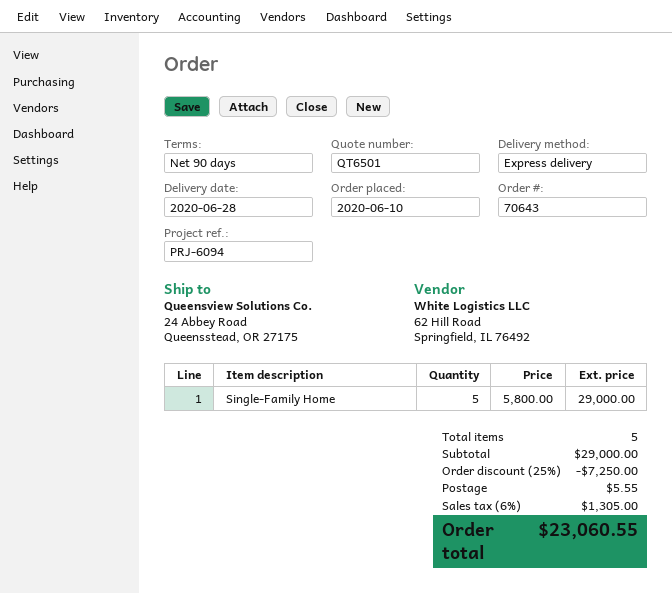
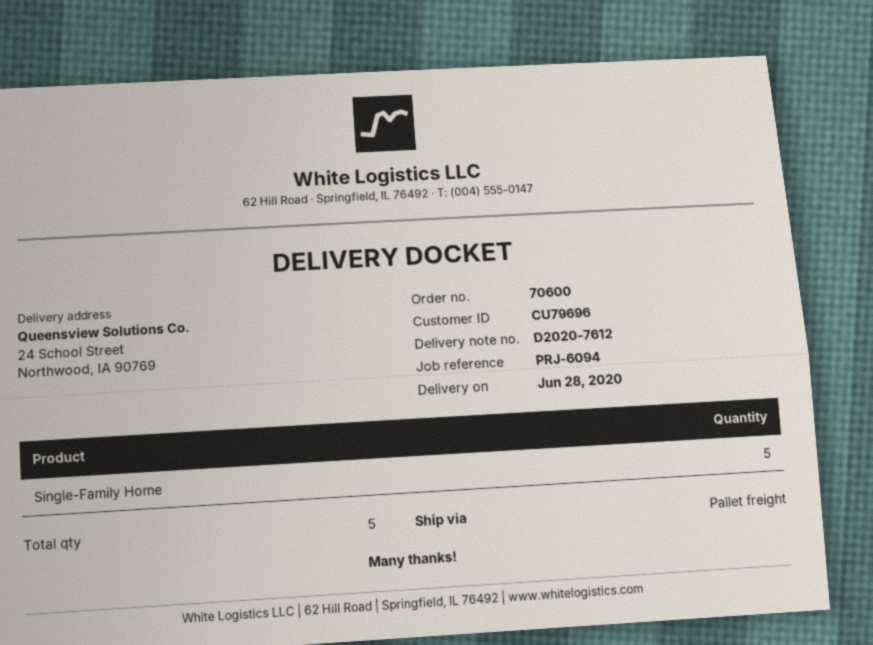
order number: 70643 -> 70600
shipping method: express -> pallet freight
ship to: 24 Abbey Road, Queensstead, OR 27175 -> 24 School Street, Northwood, IA 90769

